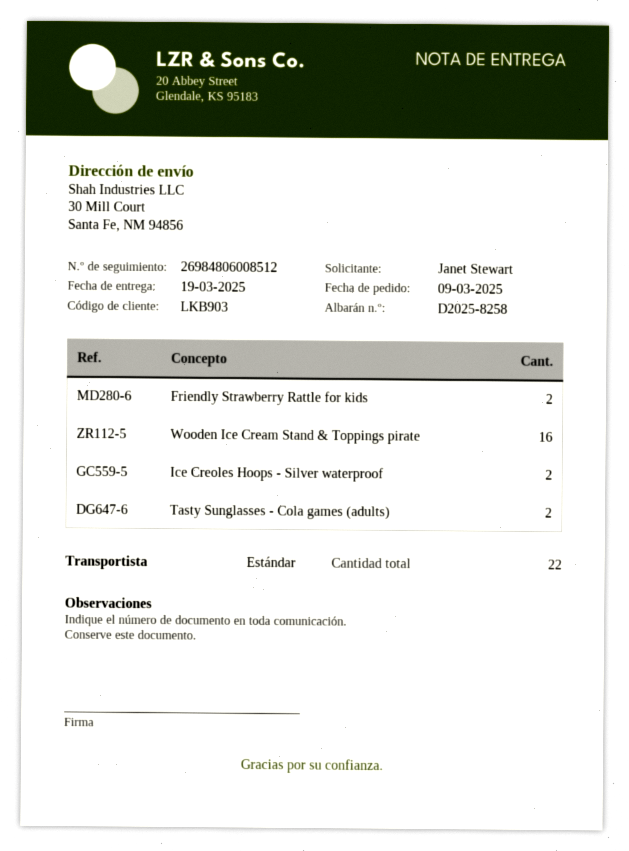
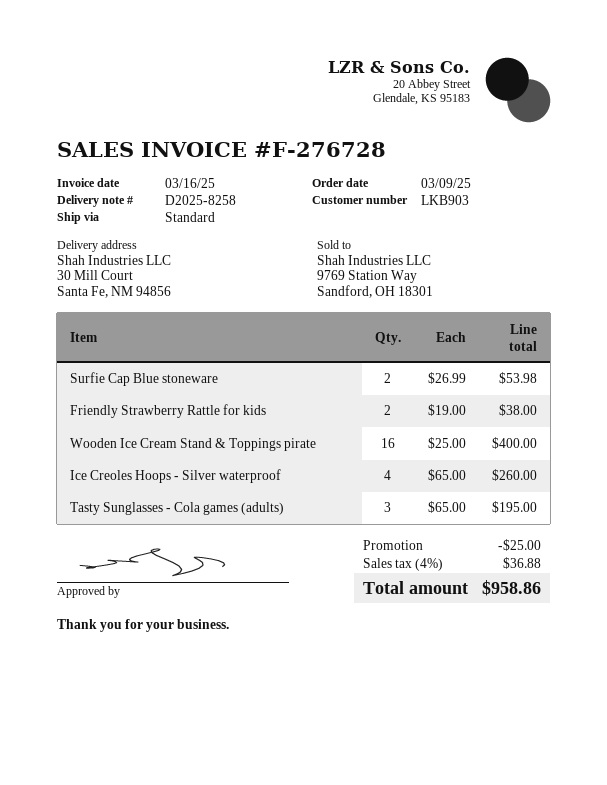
Ice Creoles Hoops - Silver waterproof: 2 -> 4
Tasty Sunglasses - Cola games (adults): 2 -> 3
Surfie Cap Blue stoneware: none -> 2

